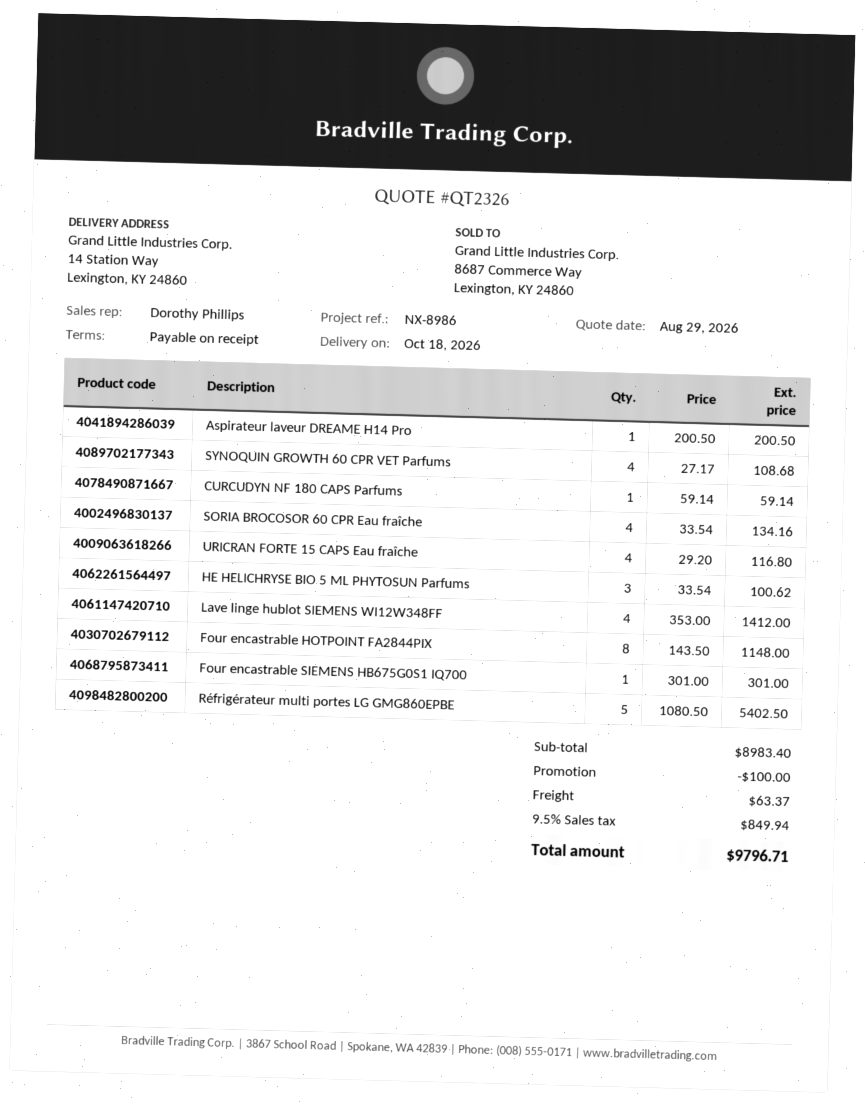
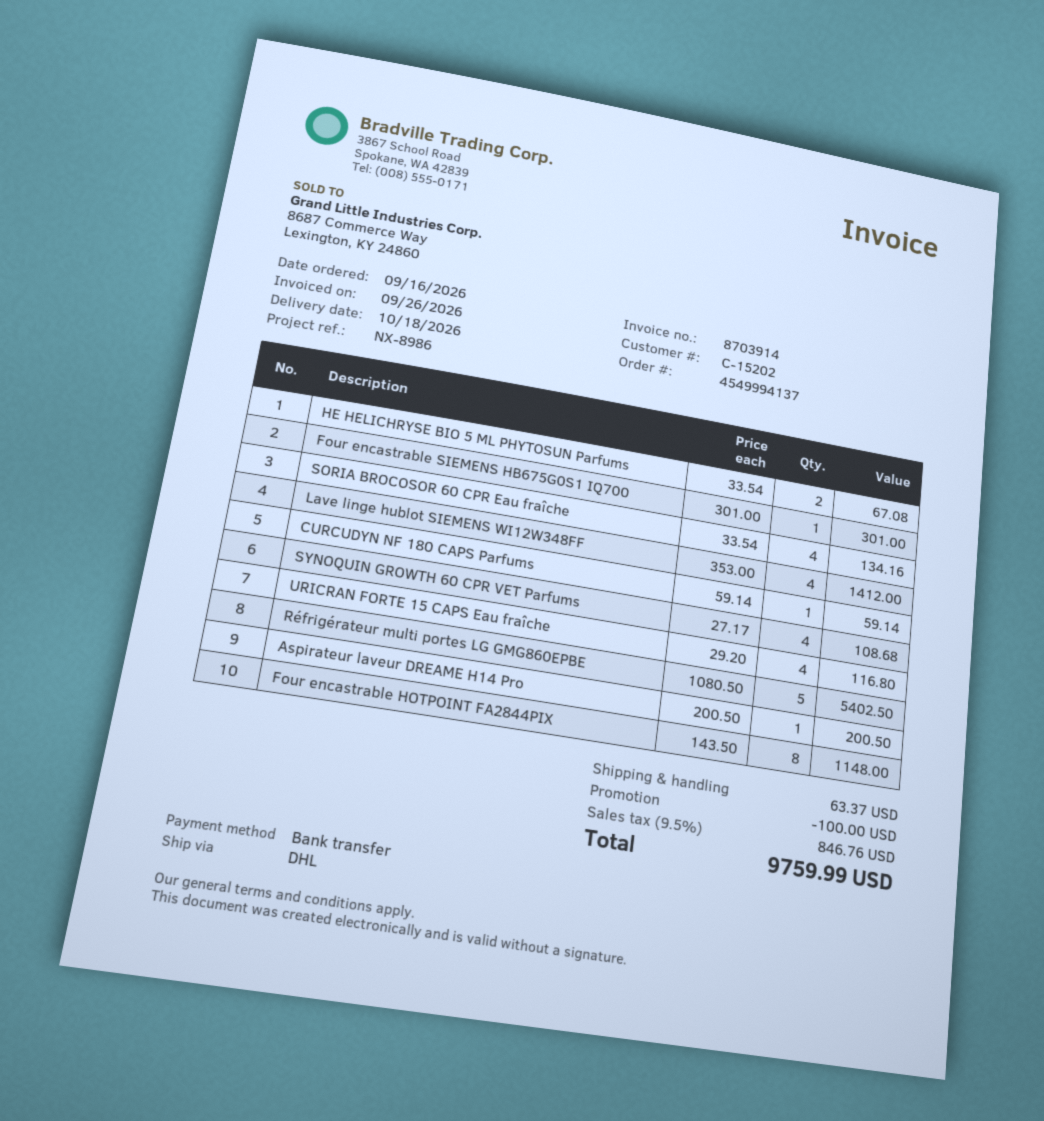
HE HELICHRYSE BIO 5 ML PHYTOSUN Parfums: 3 x 33.54 = 100.62 -> 2 x 33.54 = 67.08
tax: 9.5% = 849.94 -> 9.5% = 846.76
total: 9796.71 -> 9759.99

